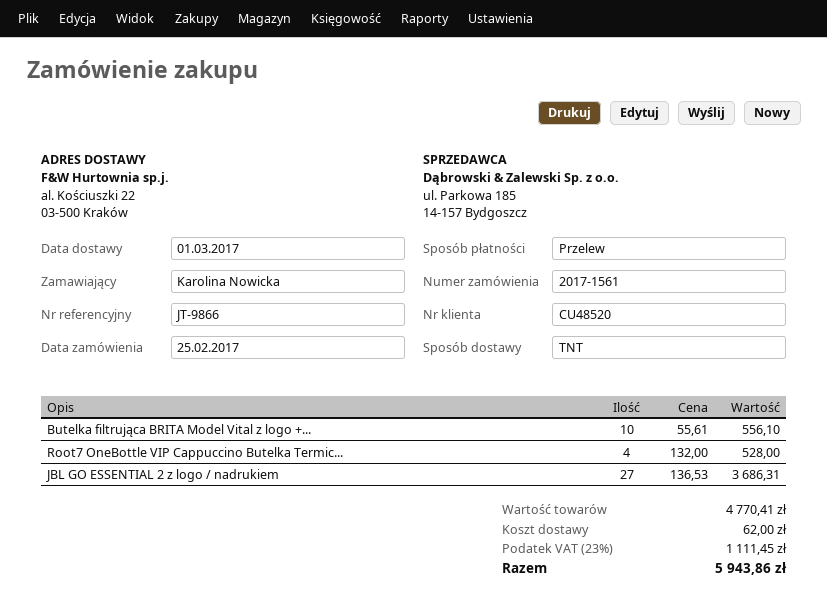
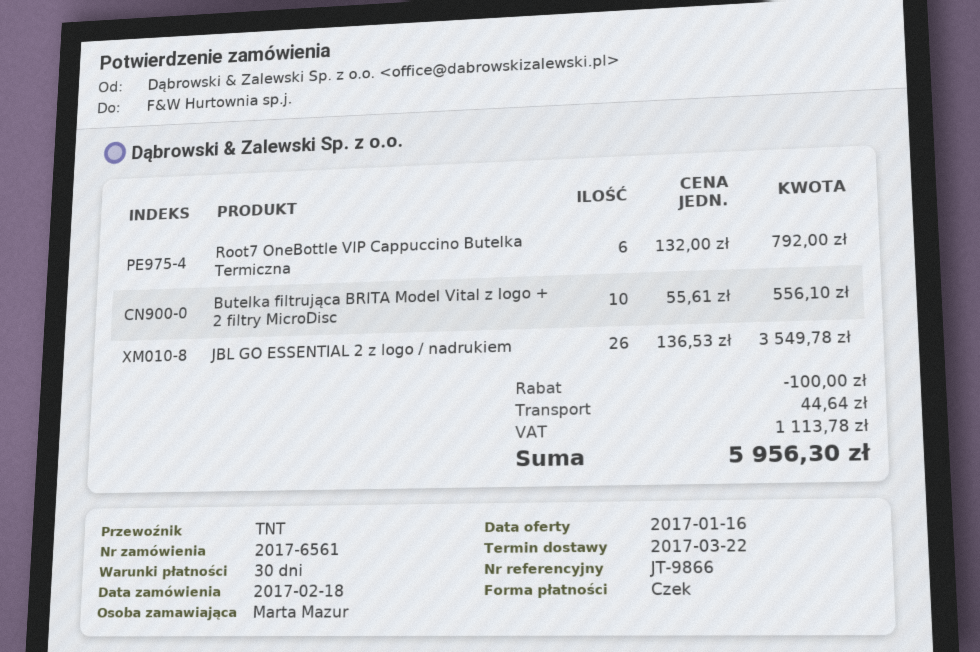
order number: 2017-1561 -> 2017-6561
order date: 2017-02-25 -> 2017-02-18
delivery date: 2017-03-01 -> 2017-03-22
ordered by: Karolina Nowicka -> Marta Mazur
payment method: bank transfer -> cheque
Root7 OneBottle VIP Cappuccino Butelka Termic...: 4 x 132.00 = 528.00 -> 6 x 132.00 = 792.00
JBL GO ESSENTIAL 2 z logo / nadrukiem: 27 x 136.53 = 3686.31 -> 26 x 136.53 = 3549.78
discount: none -> 100.00
shipping: 62.00 -> 44.64
tax: 1111.45 -> 1113.78
total: 5943.86 -> 5956.30

